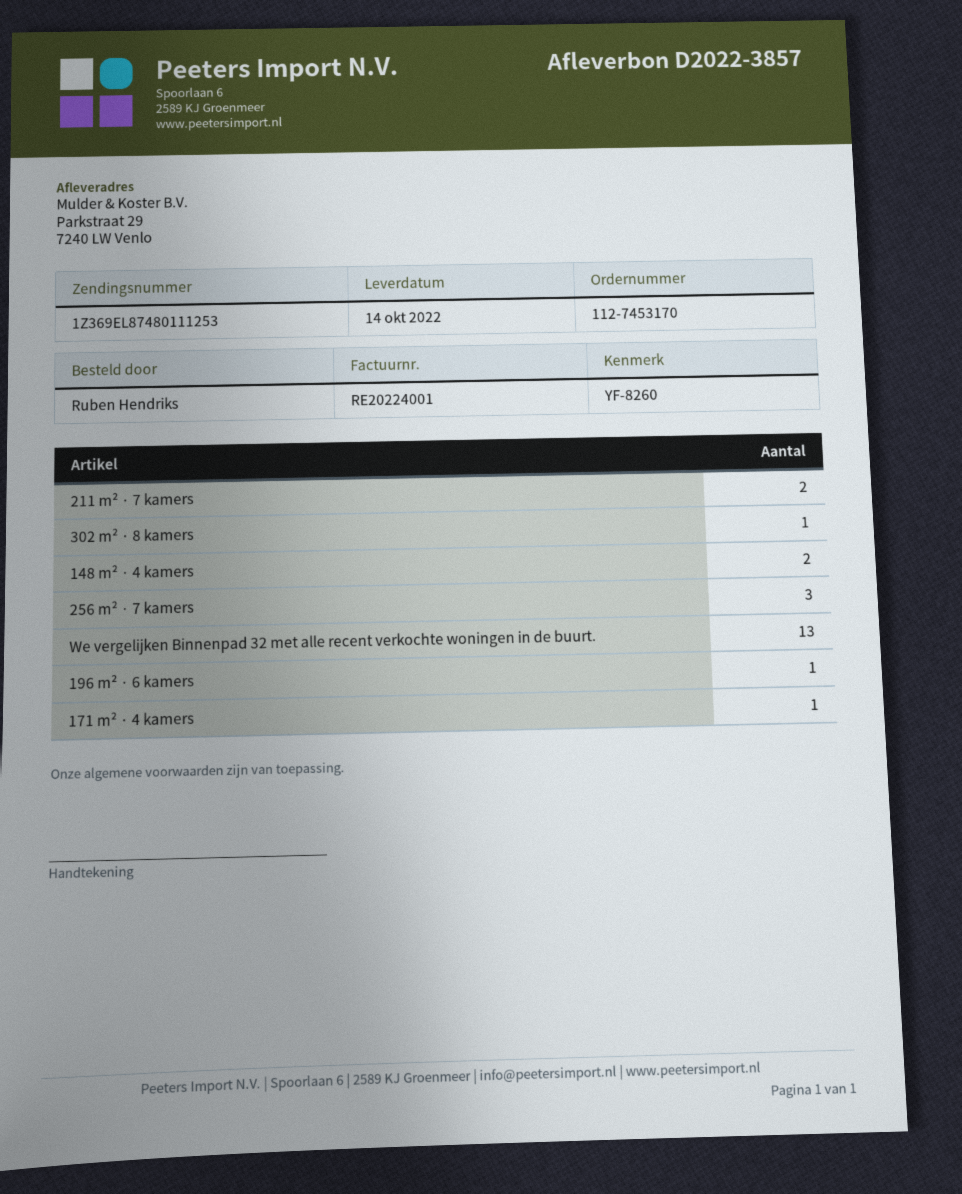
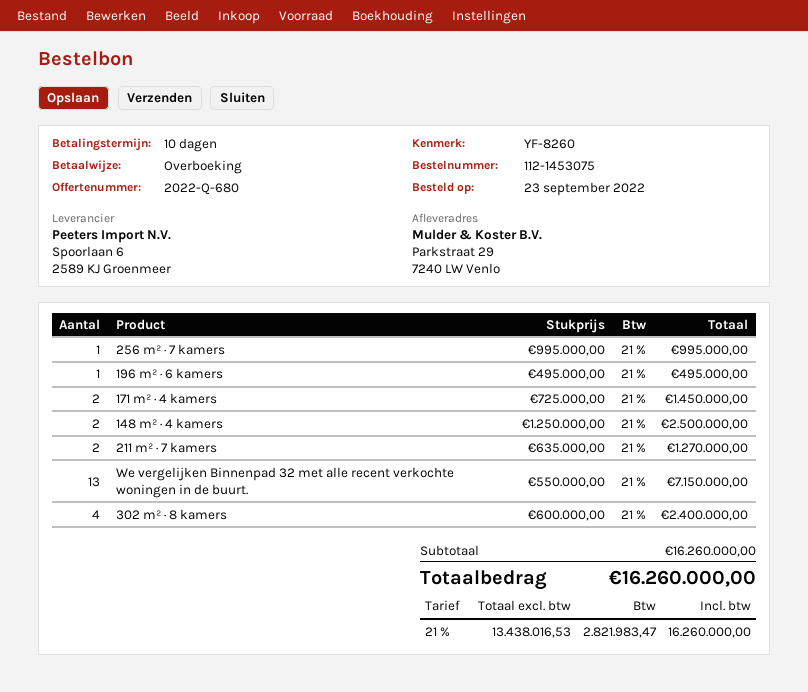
order number: 112-7453170 -> 112-1453075
302 m² · 8 kamers: 1 -> 4
256 m² · 7 kamers: 3 -> 1
171 m² · 4 kamers: 1 -> 2

